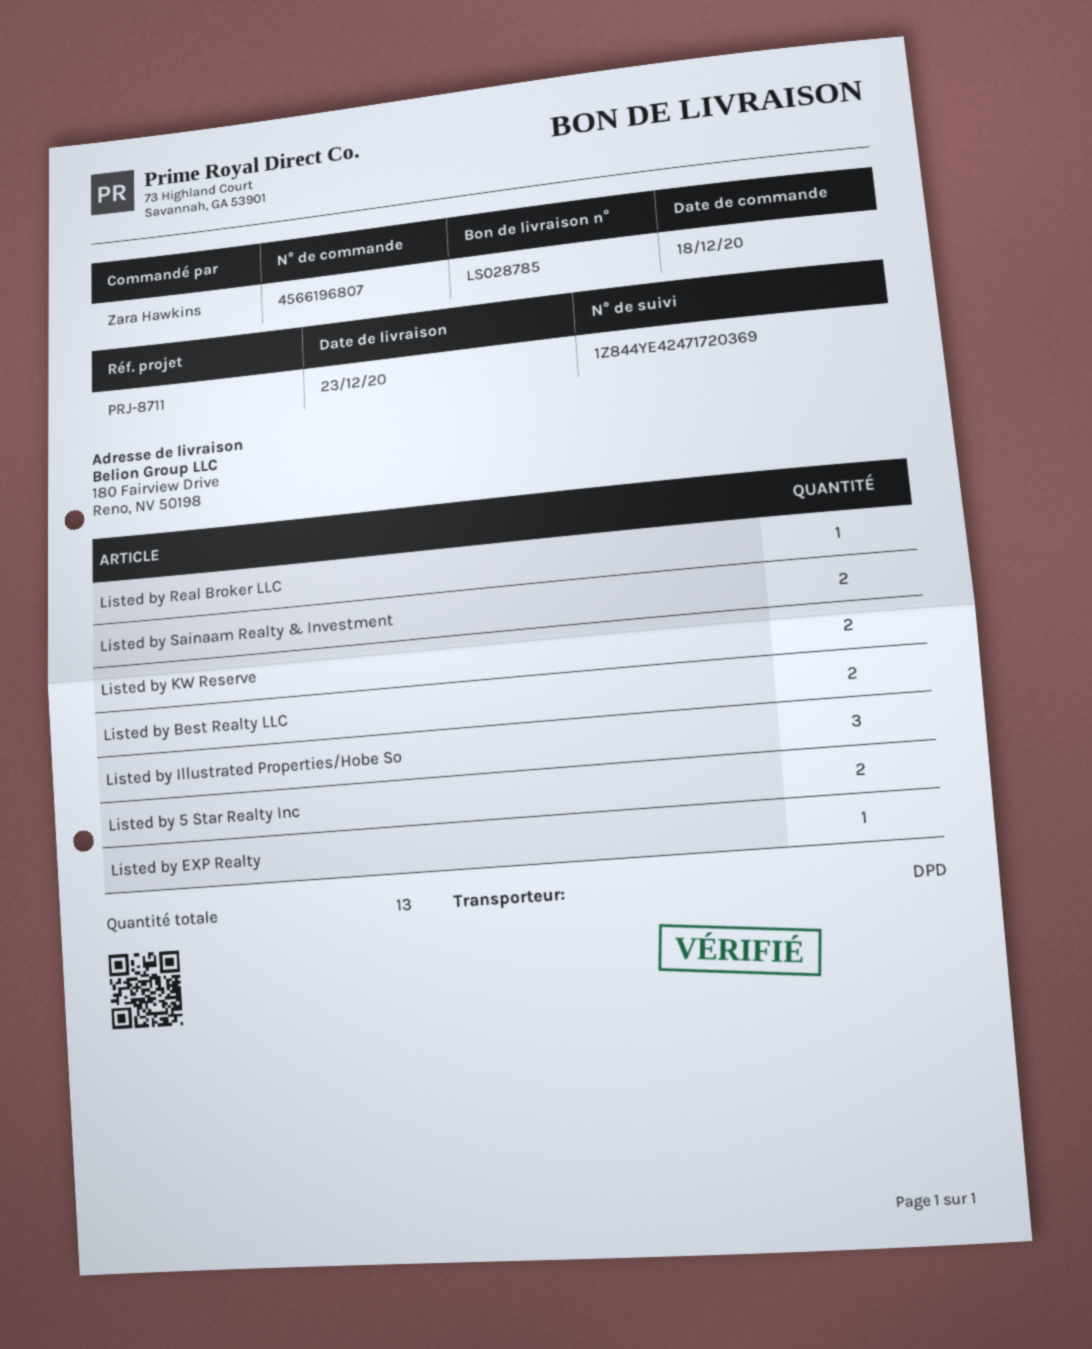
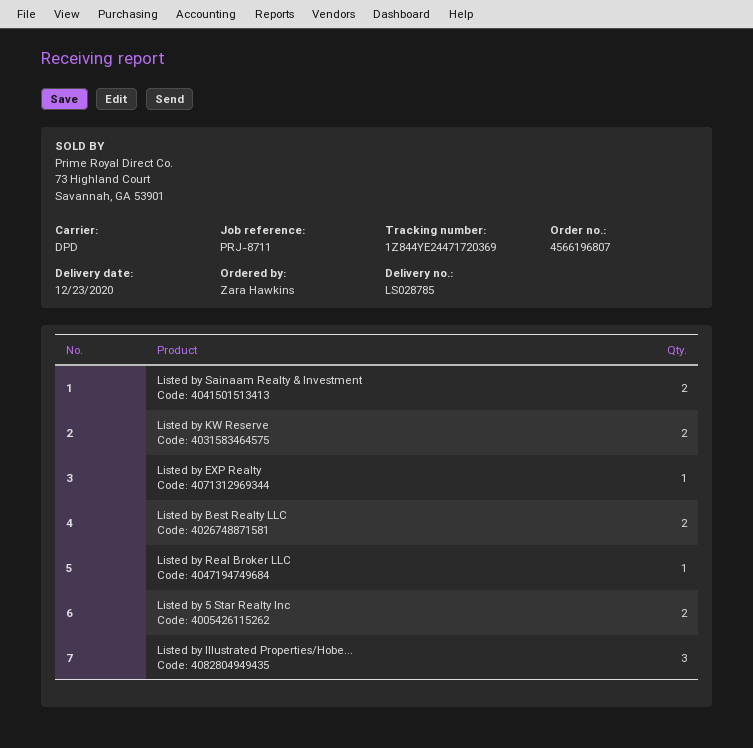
tracking number: 1Z844YE42471720369 -> 1Z844YE24471720369

